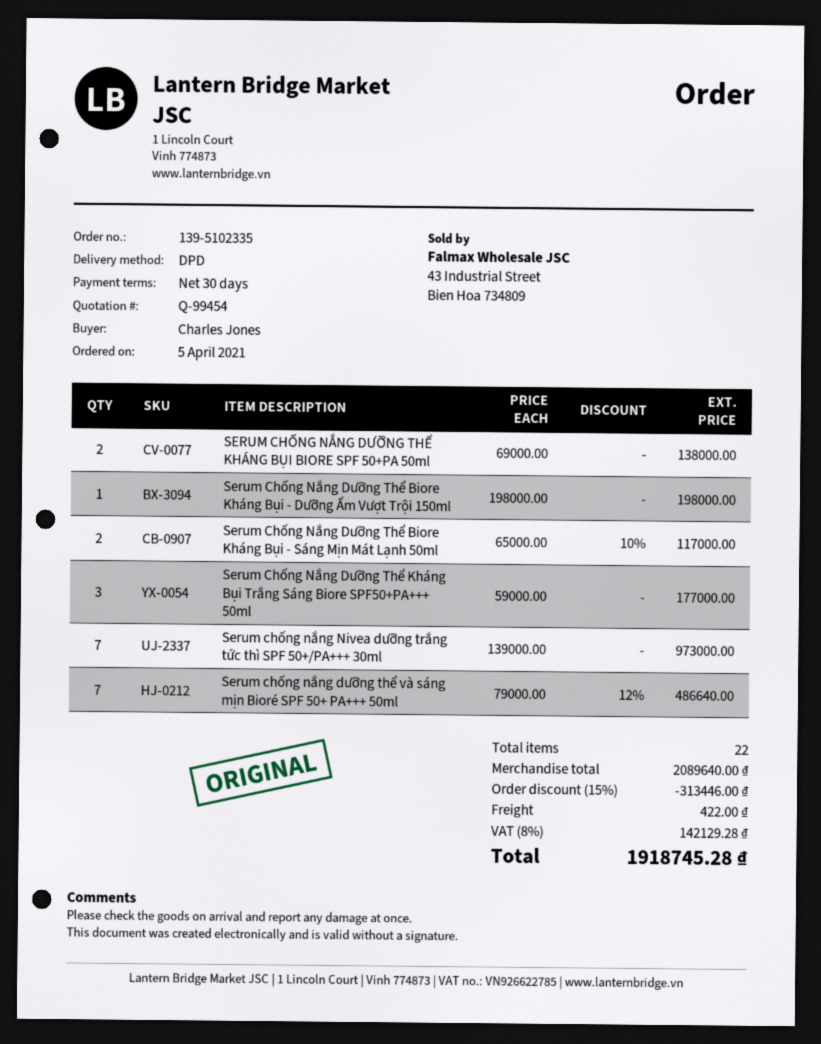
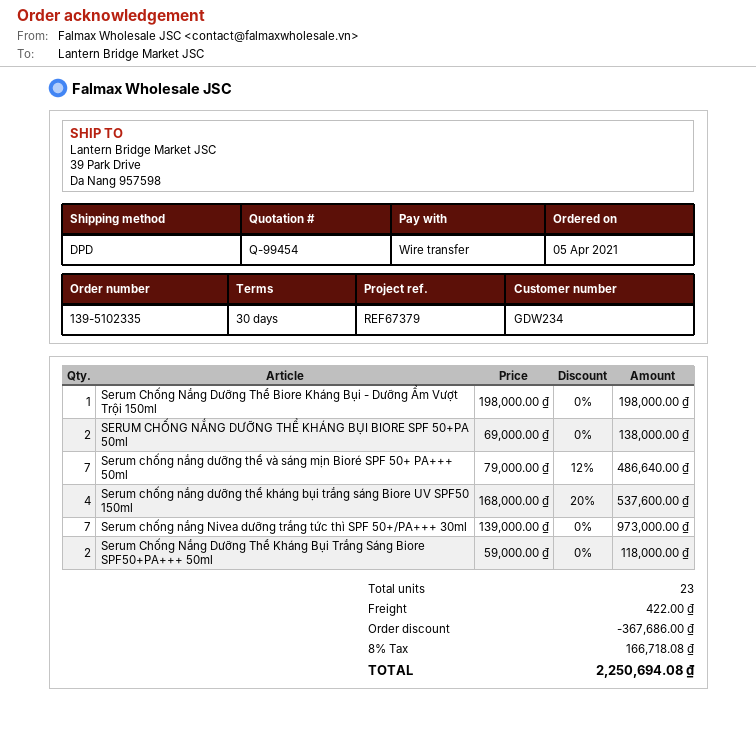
Serum Chống Nắng Dưỡng Thể Biore Kháng Bụi - Sáng Mịn Mát Lạnh 50ml: 2 x 65000.00 - 10% = 117000.00 -> none
Serum Chống Nắng Dưỡng Thể Kháng Bụi Trắng Sáng Biore SPF50+PA+++ 50ml: 3 x 59000.00 = 177000.00 -> 2 x 59000.00 = 118000.00
Serum chống nắng dưỡng thể kháng bụi trắng sáng Biore UV SPF50 150ml: none -> 4 x 168000.00 - 20% = 537600.00
total quantity: 22 -> 23
discount: 313446.00 -> 367686.00
tax: 8% = 142129.28 -> 8% = 166718.08
total: 1918745.28 -> 2250694.08

